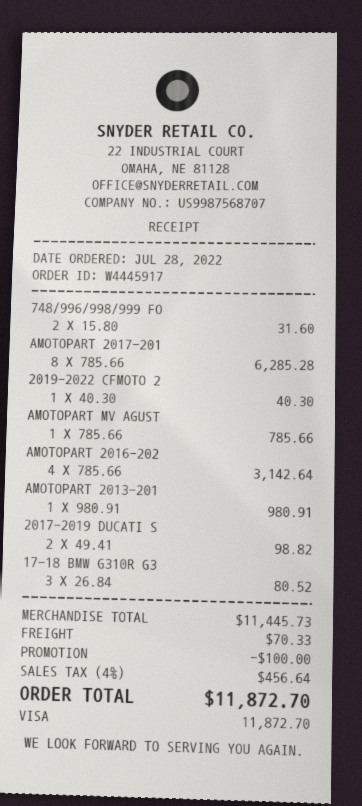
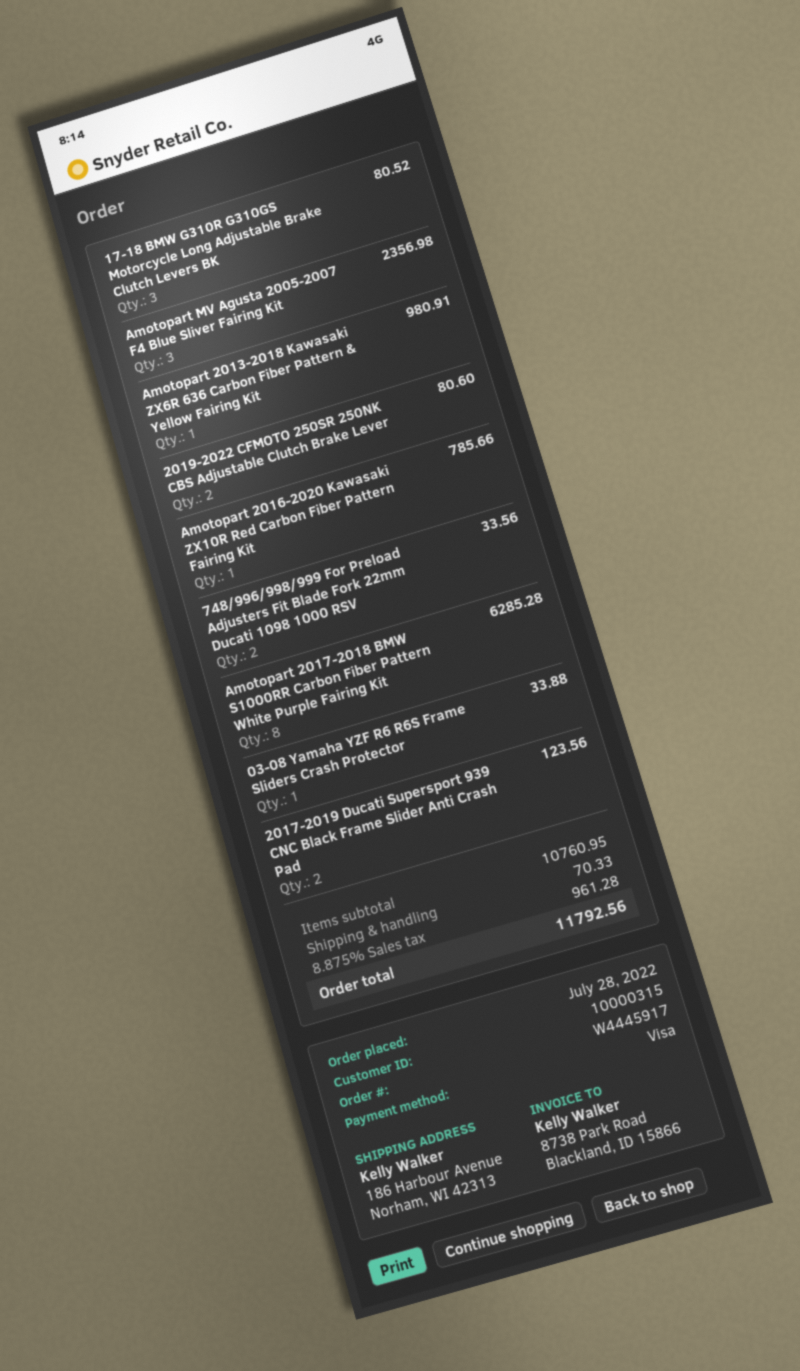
748/996/998/999 FO: 2 for 31.60 -> 2 for 33.56
2019-2022 CFMOTO 2: 1 for 40.30 -> 2 for 80.60
AMOTOPART MV AGUST: 1 for 785.66 -> 3 for 2356.98
AMOTOPART 2016-202: 4 for 3142.64 -> 1 for 785.66
2017-2019 DUCATI S: 2 for 98.82 -> 2 for 123.56
03-08 Yamaha YZF R6 R6S Frame Sliders Crash Protector: none -> 1 for 33.88
subtotal: 11445.73 -> 10760.95
discount: 100.00 -> none
tax: 4% = 456.64 -> 8.875% = 961.28
total: 11872.70 -> 11792.56

